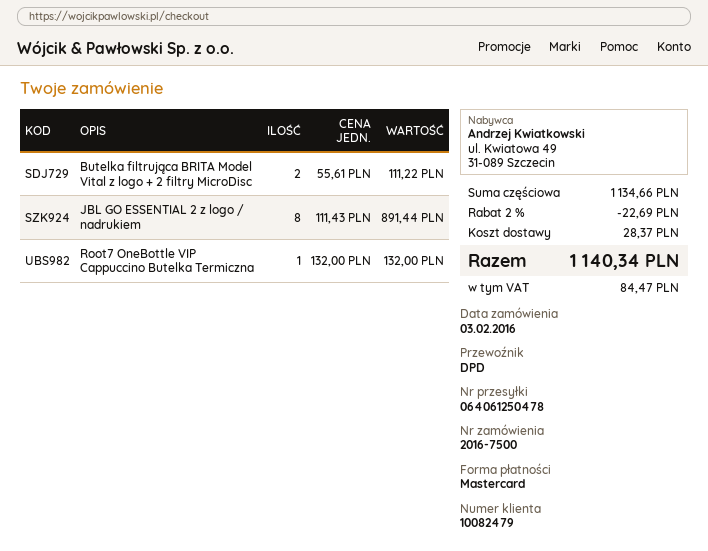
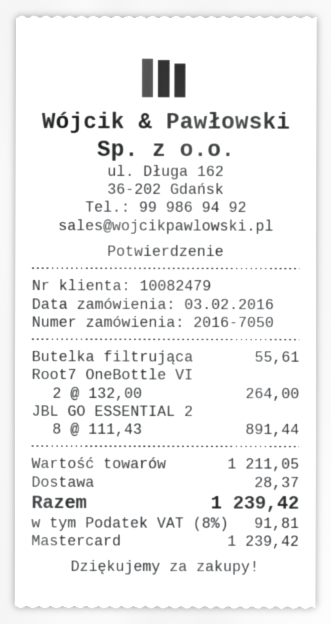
order number: 2016-7500 -> 2016-7050
Butelka filtrująca BRITA Model Vital z logo + 2 filtry MicroDisc: 2 x 55.61 = 111.22 -> 1 x 55.61 = 55.61
Root7 OneBottle VIP Cappuccino Butelka Termiczna: 1 x 132.00 = 132.00 -> 2 x 132.00 = 264.00
subtotal: 1134.66 -> 1211.05
discount: 2% = 22.69 -> none
tax: 84.47 -> 91.81
total: 1140.34 -> 1239.42

